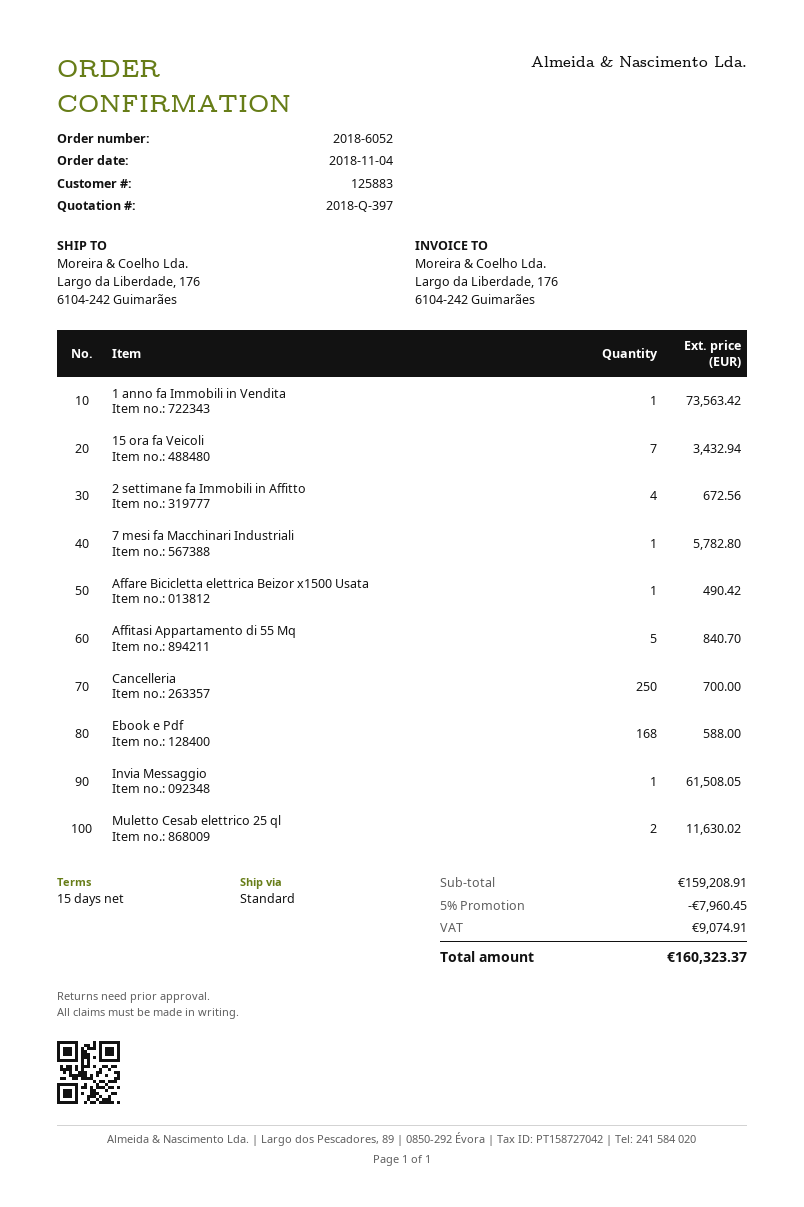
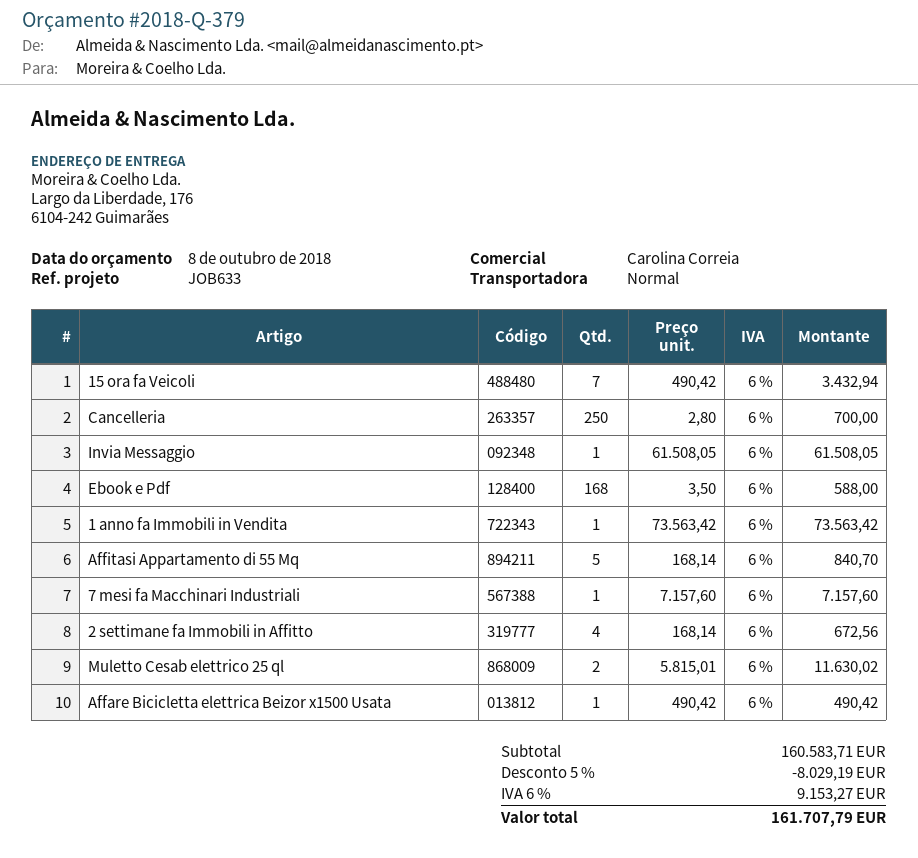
quote number: 2018-Q-397 -> 2018-Q-379
7 mesi fa Macchinari Industriali: 1 for 5782.80 -> 1 for 7157.60
subtotal: 159208.91 -> 160583.71
discount: 5% = 7960.45 -> 5% = 8029.19
tax: 9074.91 -> 9153.27
total: 160323.37 -> 161707.79

